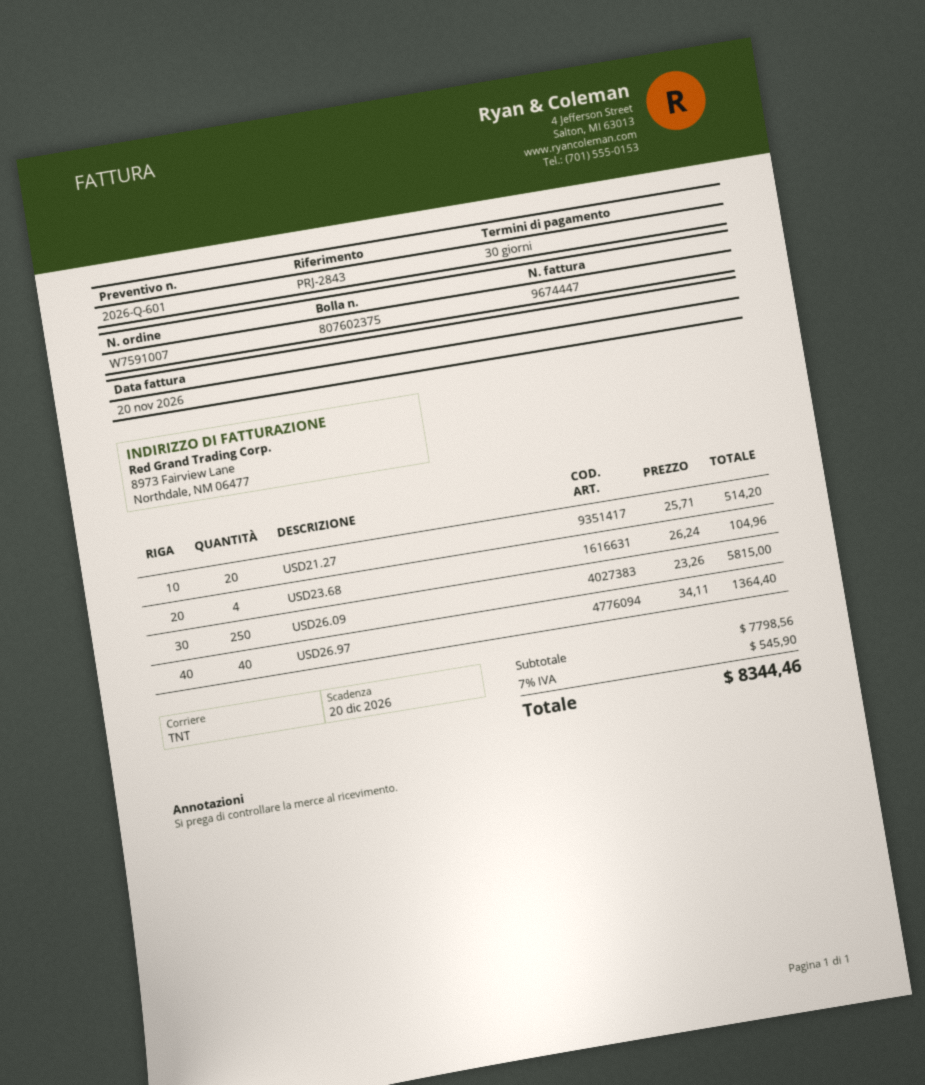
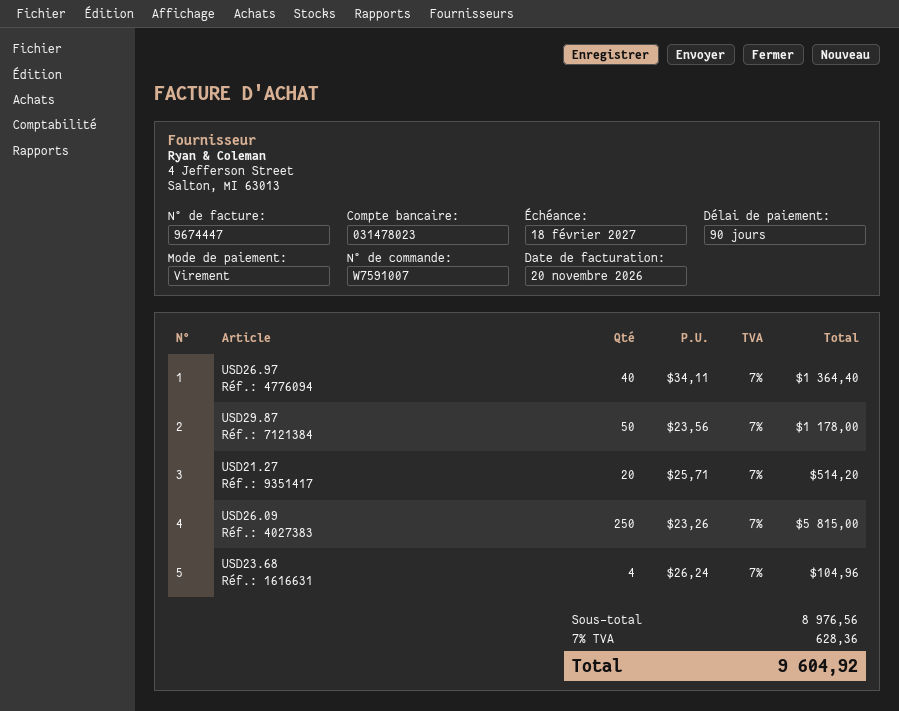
payment terms: 30 days -> 90 days
due date: 2026-12-20 -> 2027-02-18
USD29.87: none -> 50 x 23.56 = 1178.00
subtotal: 7798.56 -> 8976.56
tax: 7% = 545.90 -> 7% = 628.36
total: 8344.46 -> 9604.92

